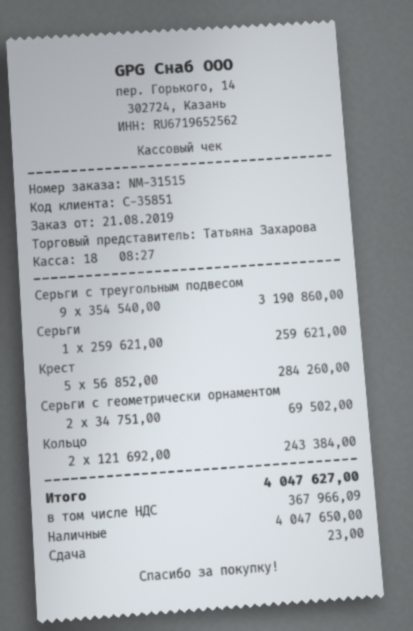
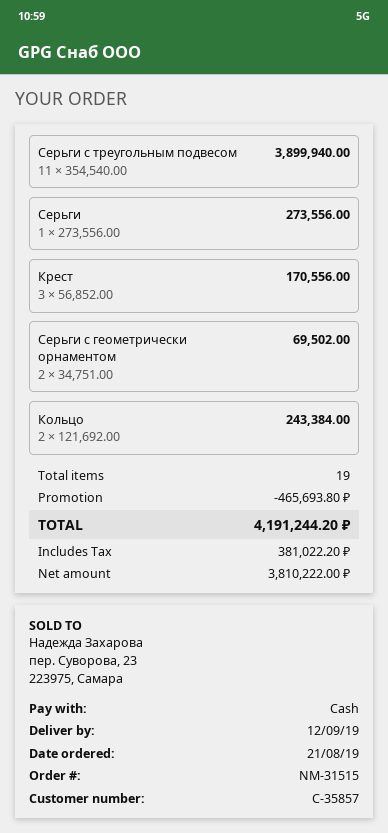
customer number: C-35851 -> C-35857
Серьги с треугольным подвесом: 9 x 354540.00 = 3190860.00 -> 11 x 354540.00 = 3899940.00
Серьги: 1 x 259621.00 = 259621.00 -> 1 x 273556.00 = 273556.00
Крест: 5 x 56852.00 = 284260.00 -> 3 x 56852.00 = 170556.00
discount: none -> 465693.80
tax: 367966.09 -> 381022.20
total: 4047627.00 -> 4191244.20

